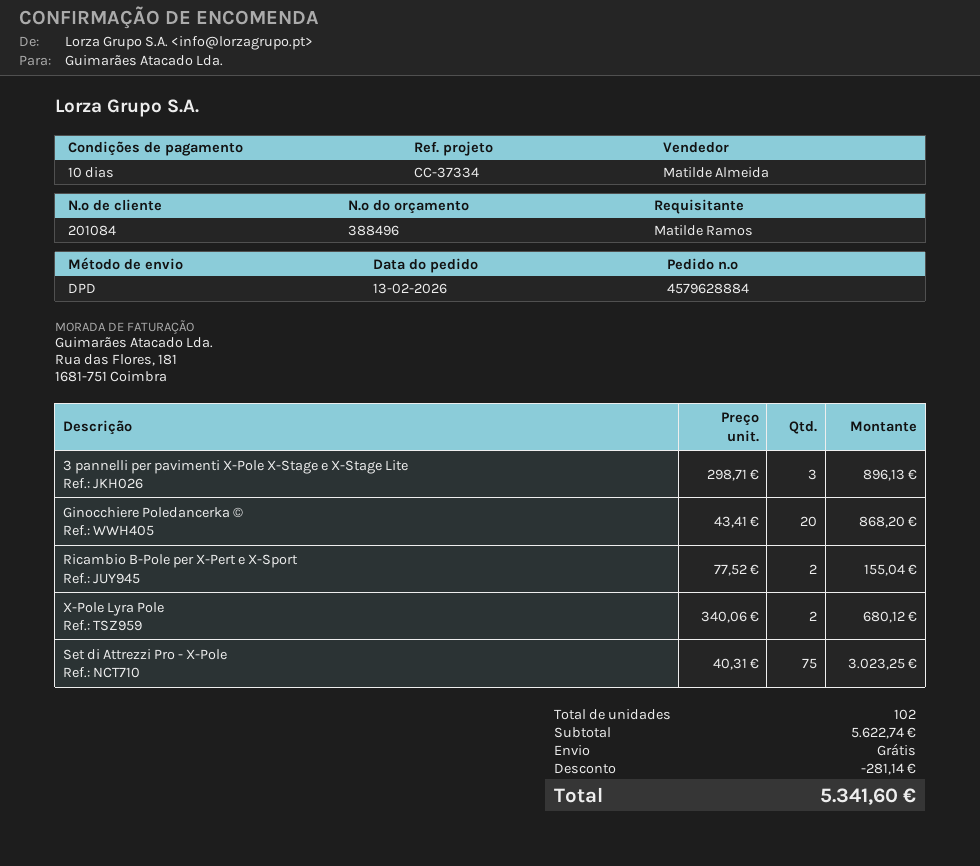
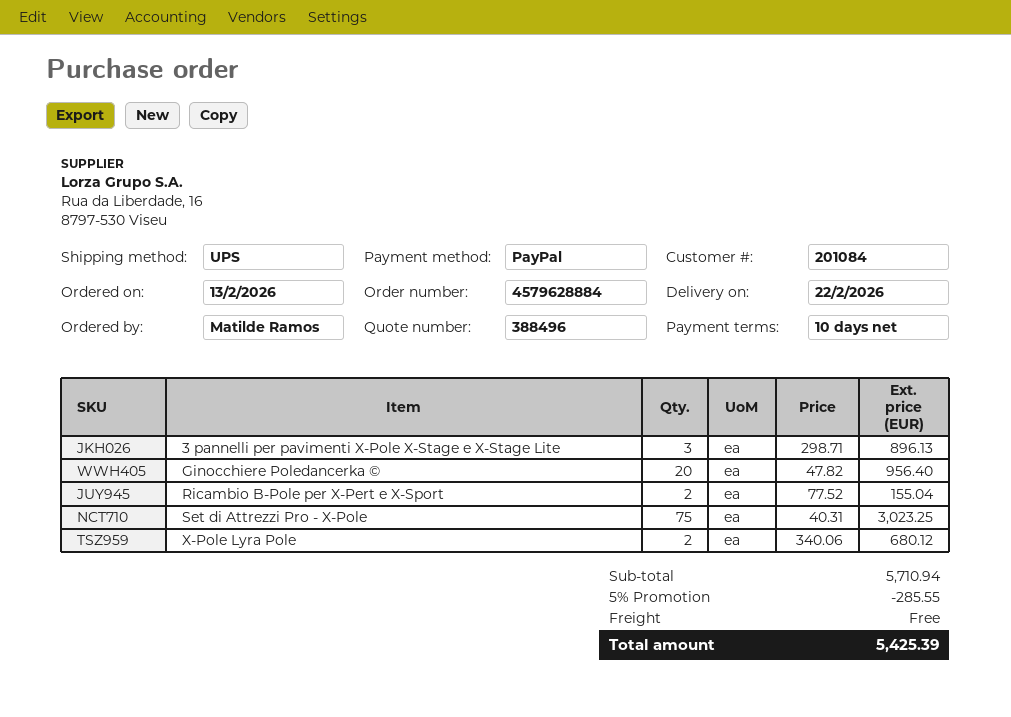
shipping method: DPD -> UPS
Ginocchiere Poledancerka ©: 20 x 43.41 = 868.20 -> 20 x 47.82 = 956.40
subtotal: 5622.74 -> 5710.94
discount: 281.14 -> 285.55
total: 5341.60 -> 5425.39

